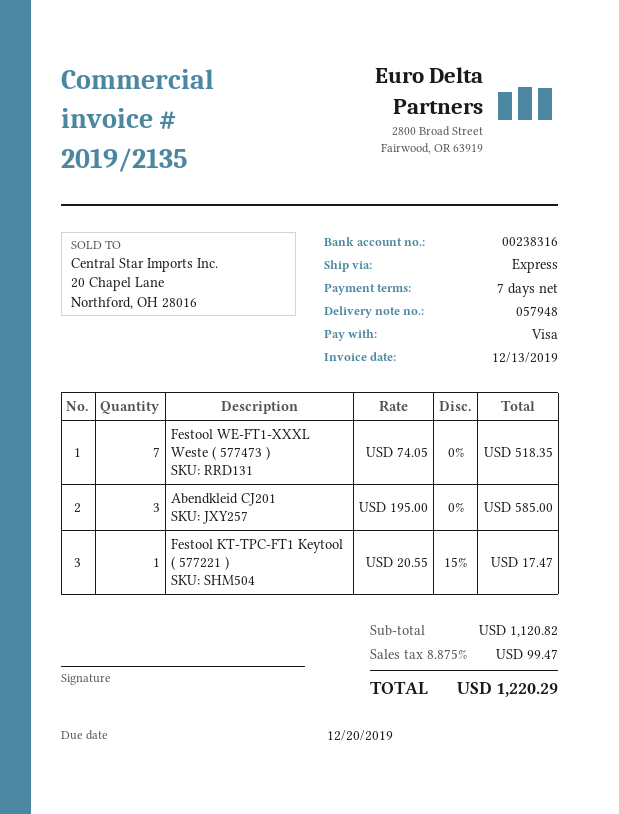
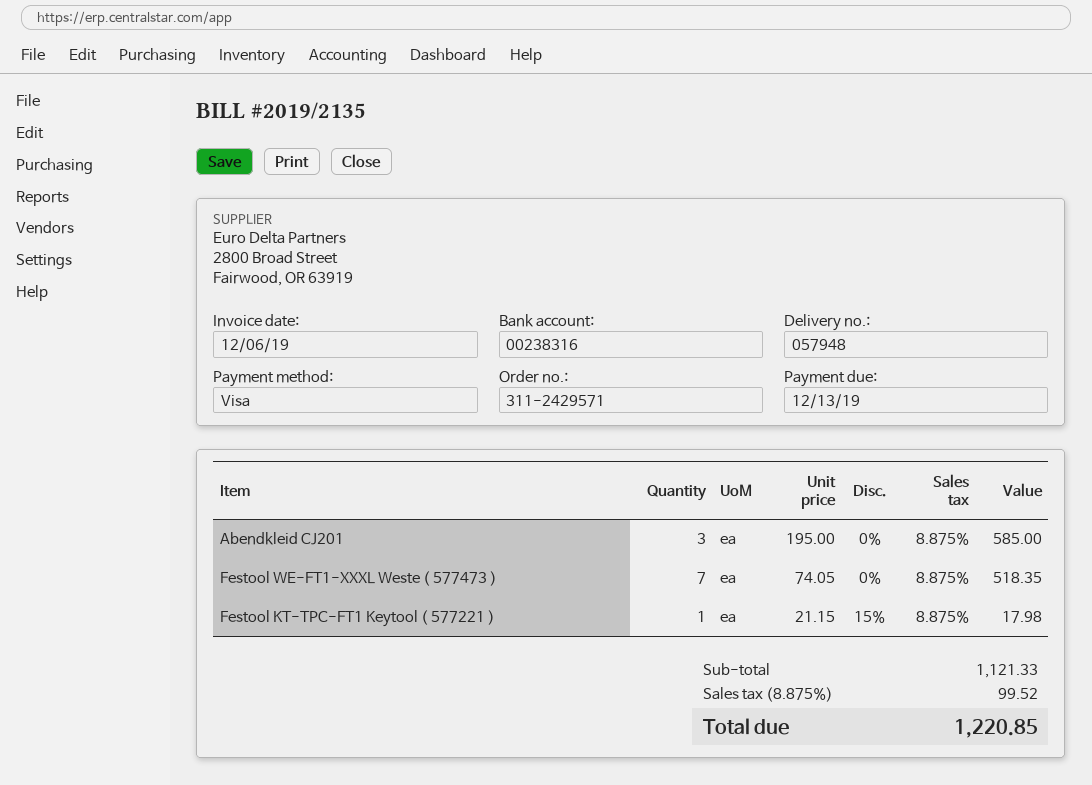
invoice date: 2019-12-13 -> 2019-12-06
due date: 2019-12-20 -> 2019-12-13
Festool KT-TPC-FT1 Keytool ( 577221 ): 1 x 20.55 - 15% = 17.47 -> 1 x 21.15 - 15% = 17.98
subtotal: 1120.82 -> 1121.33
tax: 8.875% = 99.47 -> 8.875% = 99.52
total: 1220.29 -> 1220.85

